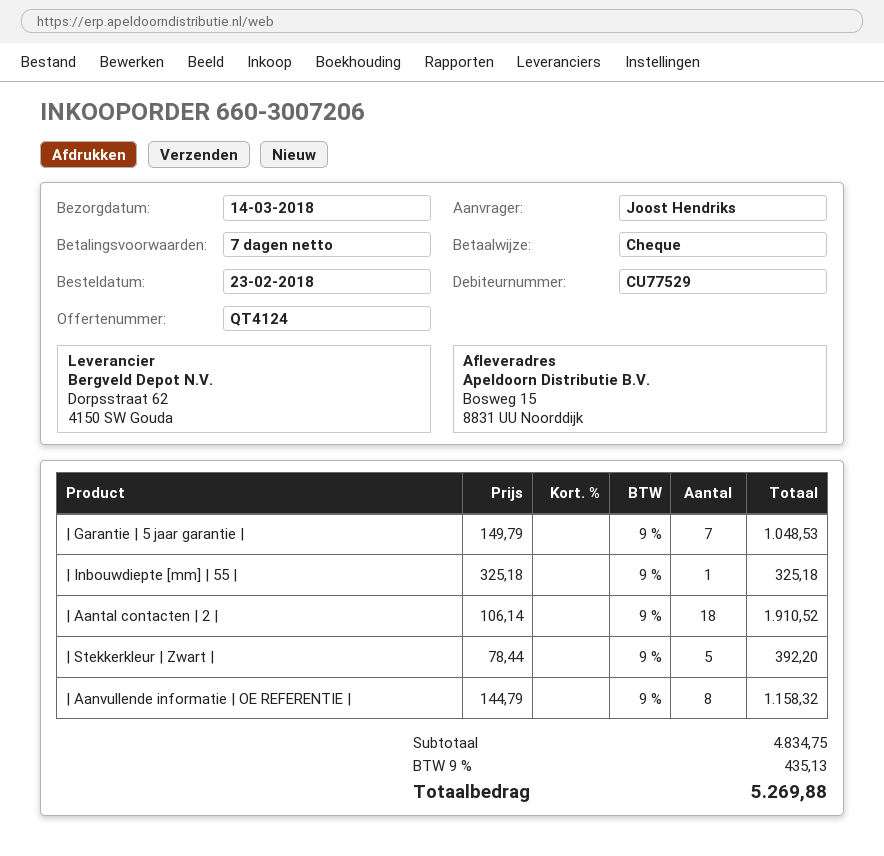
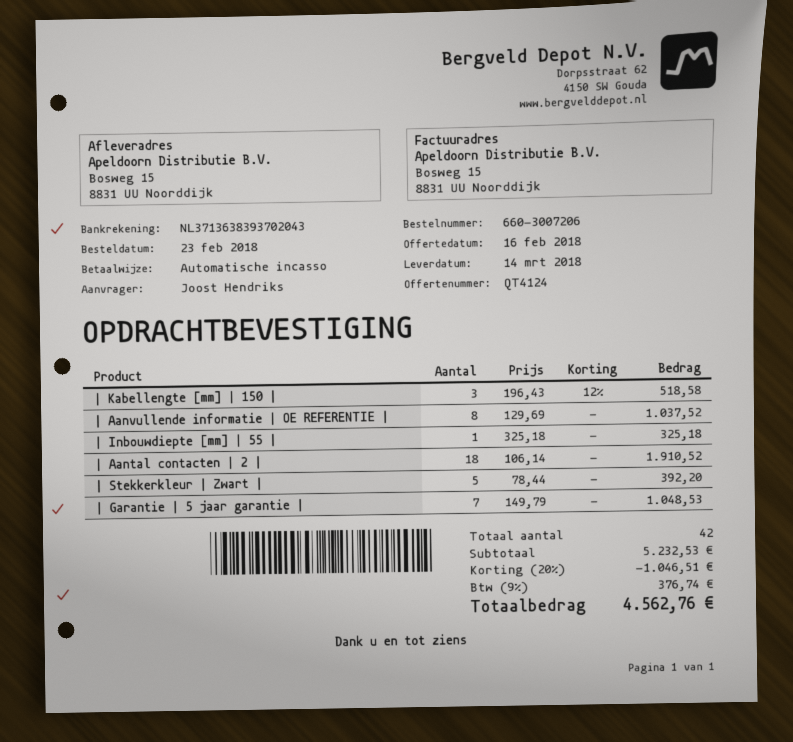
payment method: cheque -> direct debit
| Aanvullende informatie | OE REFERENTIE |: 8 x 144.79 = 1158.32 -> 8 x 129.69 = 1037.52
| Kabellengte [mm] | 150 |: none -> 3 x 196.43 - 12% = 518.58
subtotal: 4834.75 -> 5232.53
discount: none -> 20% = 1046.51
tax: 9% = 435.13 -> 9% = 376.74
total: 5269.88 -> 4562.76

